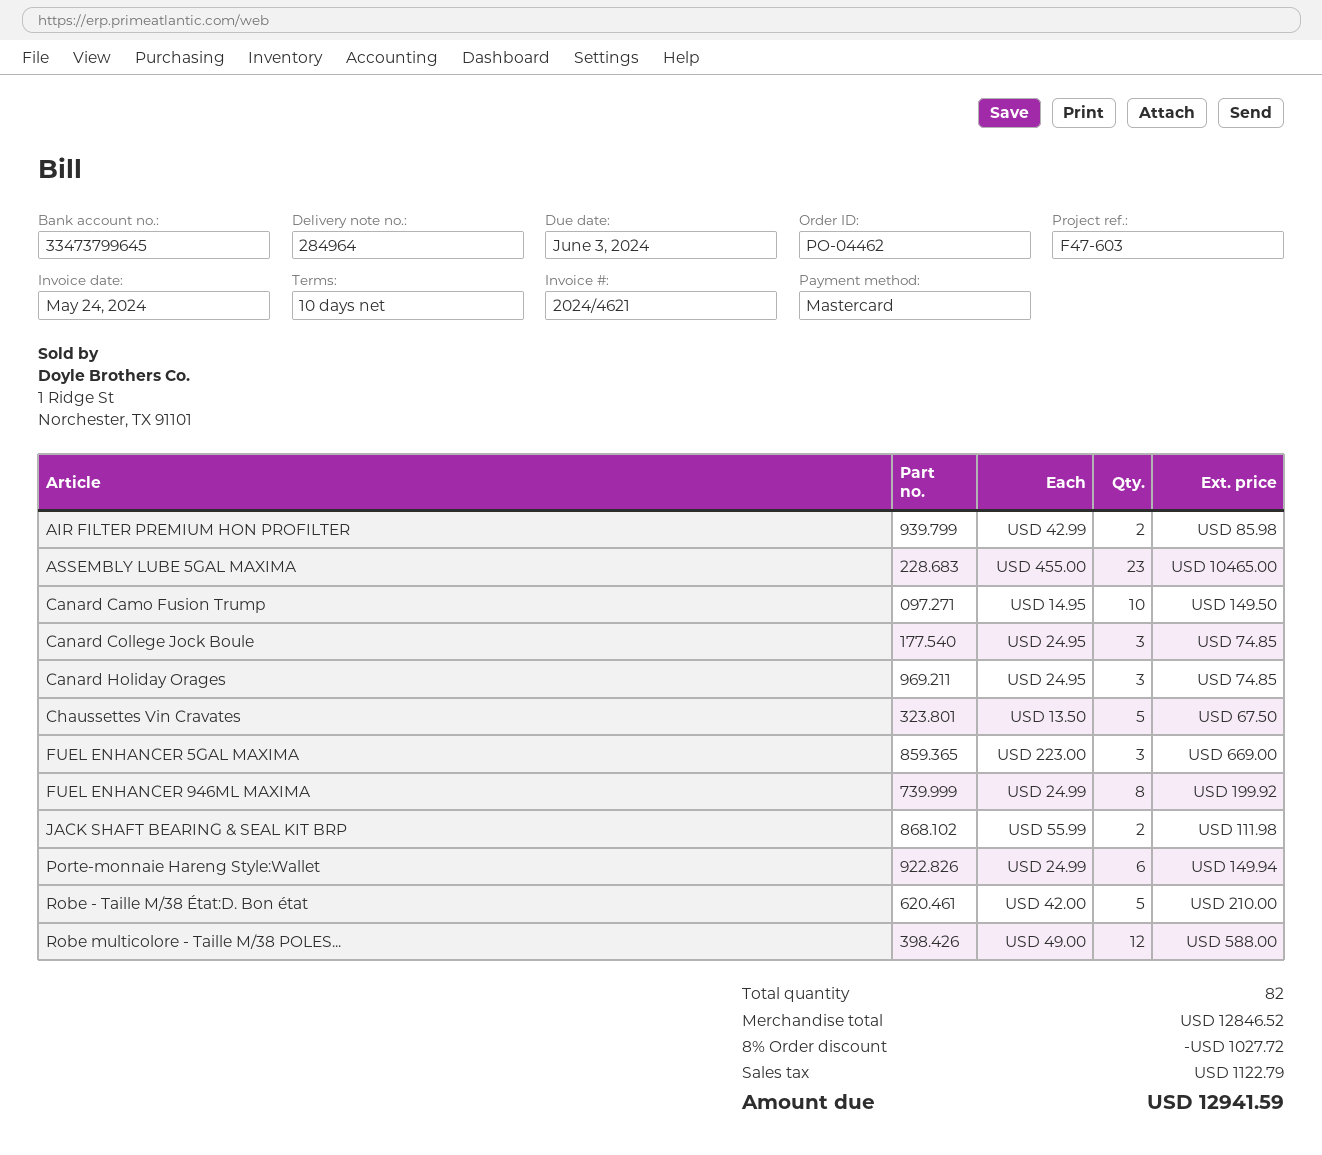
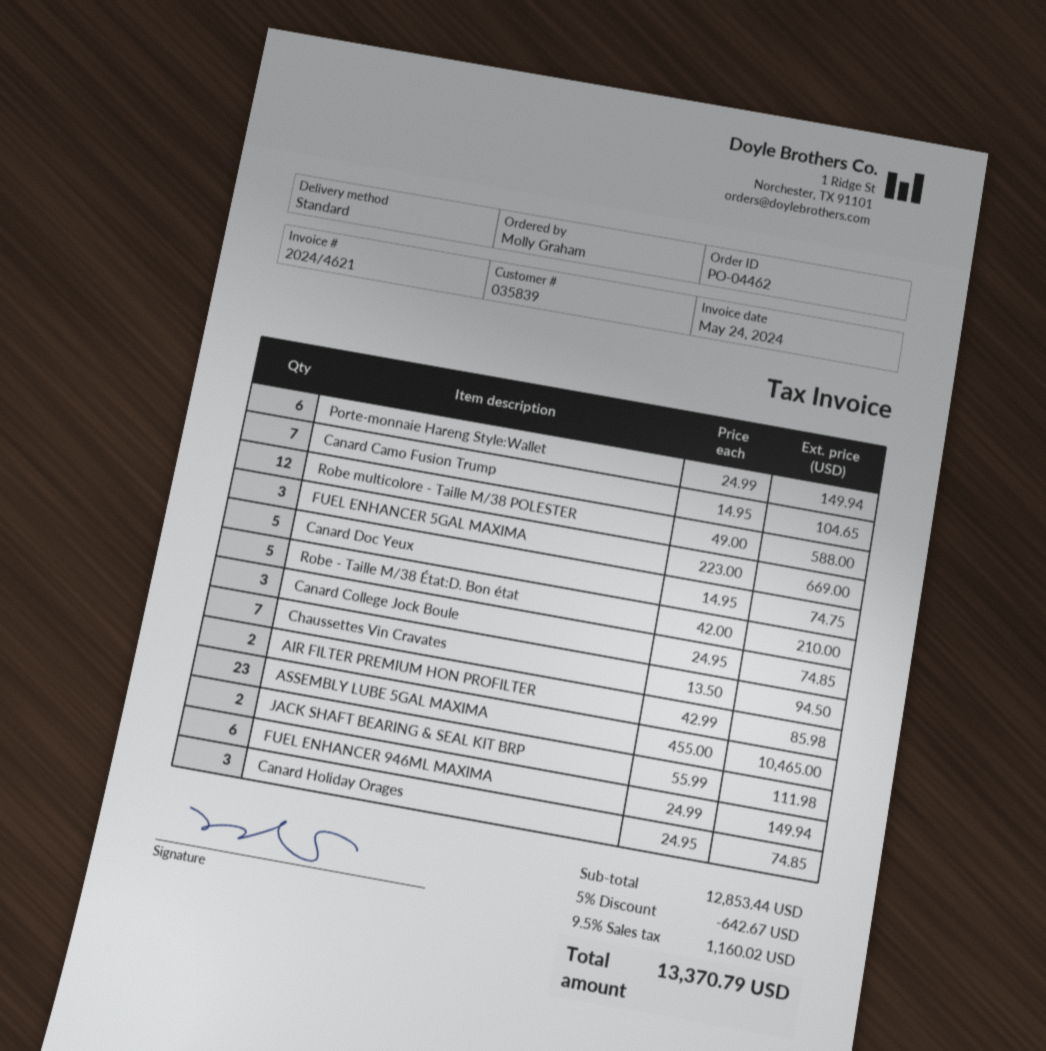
Canard Camo Fusion Trump: 10 x 14.95 = 149.50 -> 7 x 14.95 = 104.65
Chaussettes Vin Cravates: 5 x 13.50 = 67.50 -> 7 x 13.50 = 94.50
FUEL ENHANCER 946ML MAXIMA: 8 x 24.99 = 199.92 -> 6 x 24.99 = 149.94
Canard Doc Yeux: none -> 5 x 14.95 = 74.75
subtotal: 12846.52 -> 12853.44
discount: 8% = 1027.72 -> 5% = 642.67
tax: 1122.79 -> 1160.02
total: 12941.59 -> 13370.79

